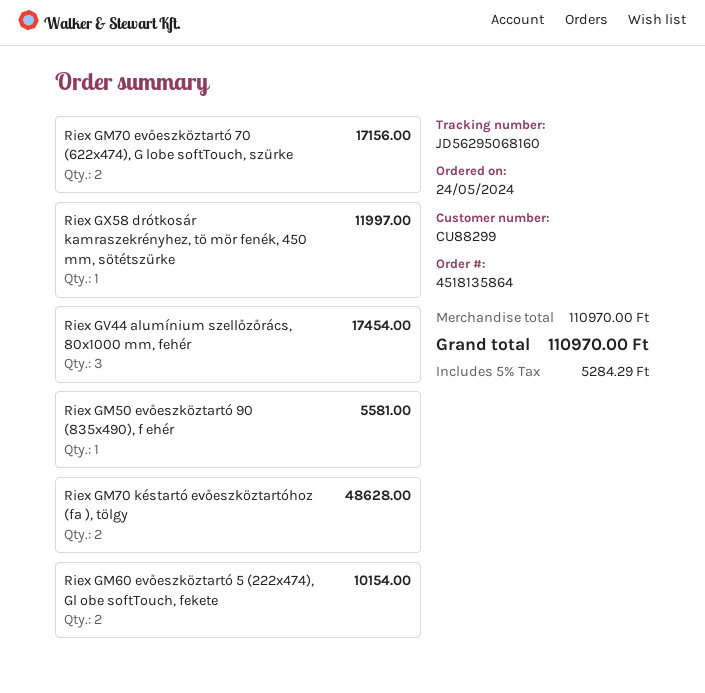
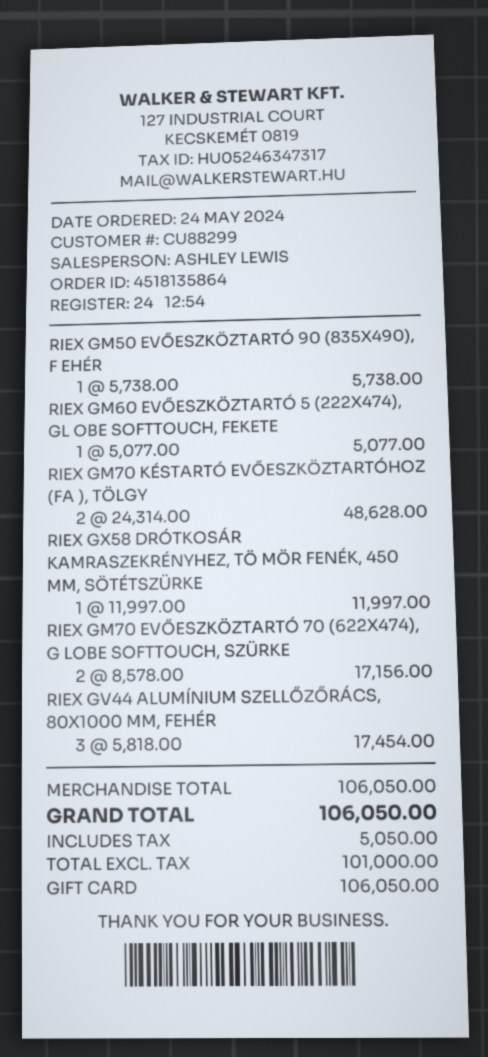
Riex GM50 evőeszköztartó 90 (835x490), f ehér: 1 for 5581.00 -> 1 for 5738.00
Riex GM60 evőeszköztartó 5 (222x474), Gl obe softTouch, fekete: 2 for 10154.00 -> 1 for 5077.00
subtotal: 110970.00 -> 106050.00
tax: 5284.29 -> 5050.00
total: 110970.00 -> 106050.00

